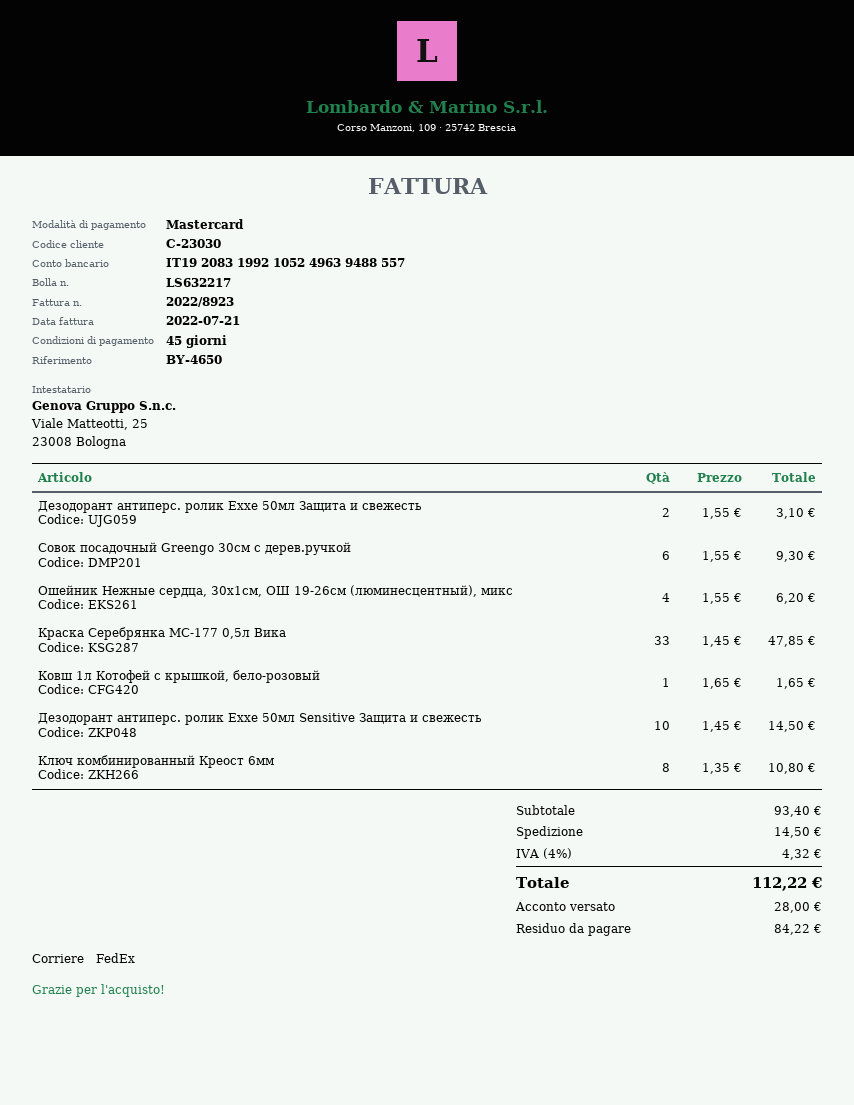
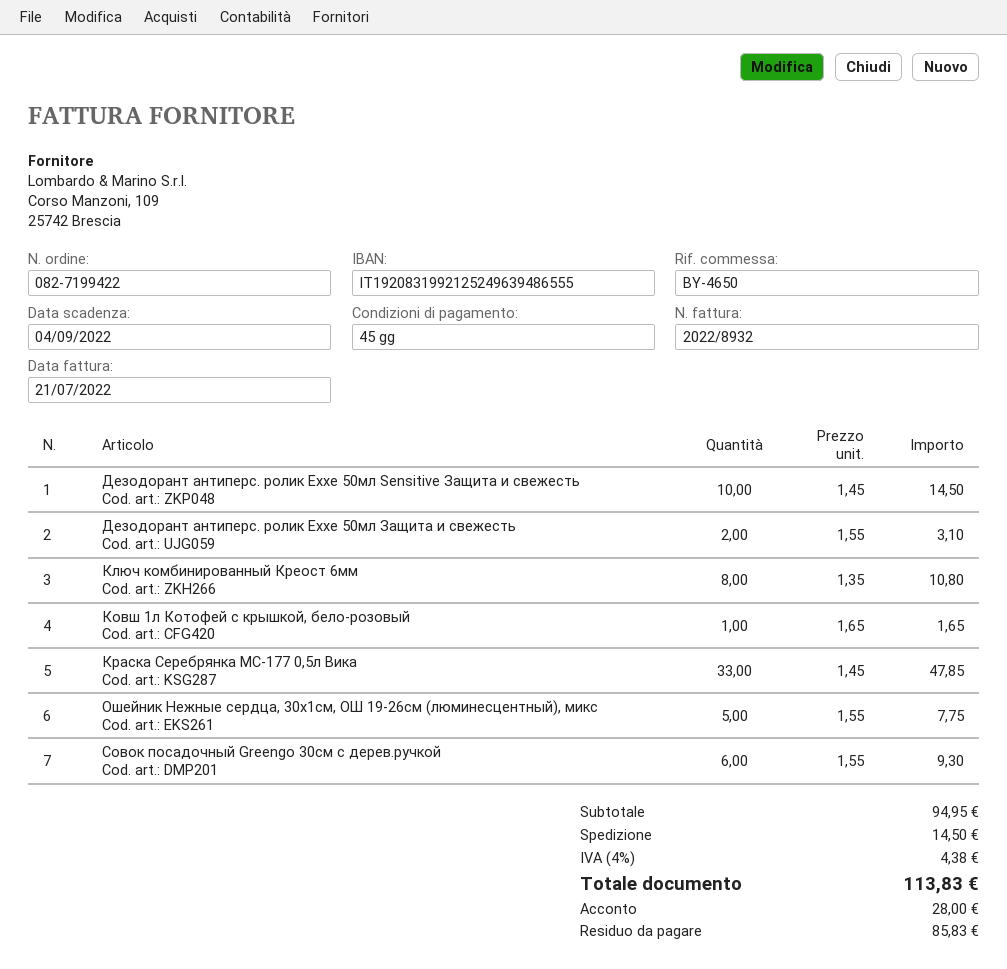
invoice number: 2022/8923 -> 2022/8932
bank account: IT1920831992105249639488557 -> IT1920831992125249639486555
Ошейник Нежные сердца, 30х1см, ОШ 19-26см (люминесцентный), микс: 4 x 1.55 = 6.20 -> 5 x 1.55 = 7.75
subtotal: 93.40 -> 94.95
tax: 4% = 4.32 -> 4% = 4.38
total: 112.22 -> 113.83
balance: 84.22 -> 85.83

